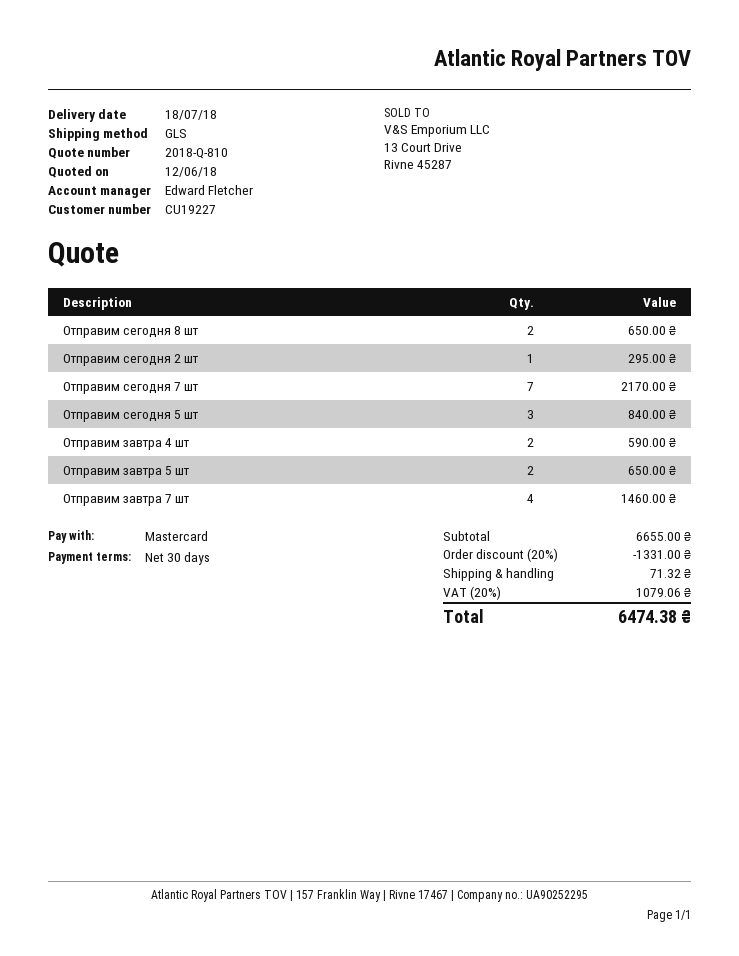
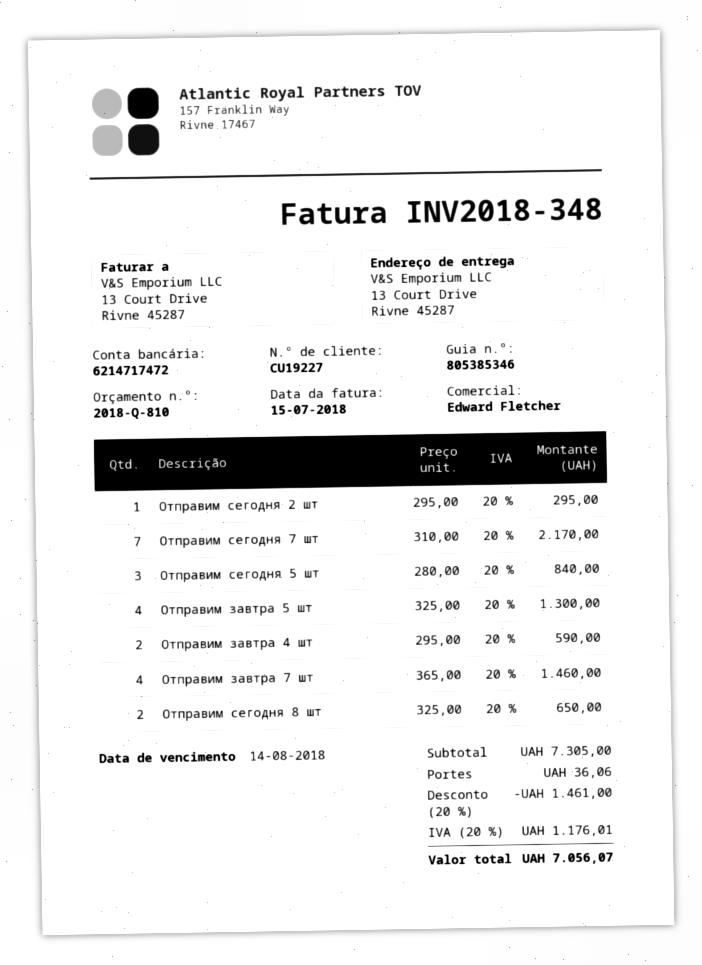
Отправим завтра 5 шт: 2 for 650.00 -> 4 for 1300.00
subtotal: 6655.00 -> 7305.00
discount: 20% = 1331.00 -> 20% = 1461.00
shipping: 71.32 -> 36.06
tax: 20% = 1079.06 -> 20% = 1176.01
total: 6474.38 -> 7056.07

